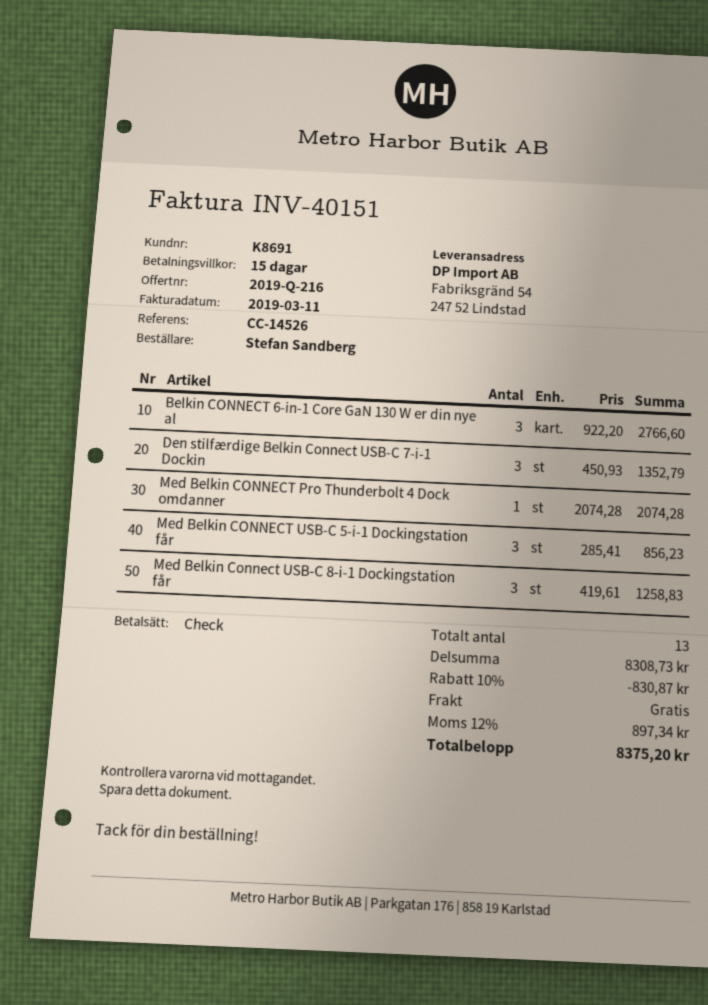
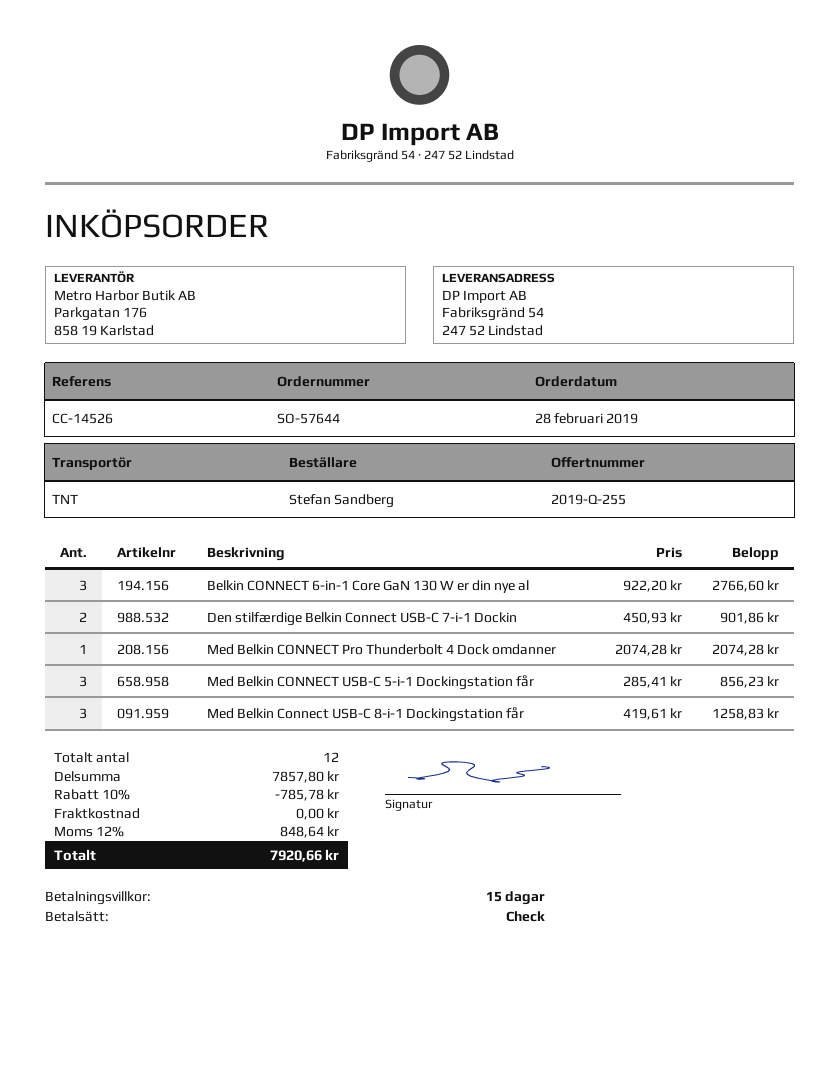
quote number: 2019-Q-216 -> 2019-Q-255
Den stilfærdige Belkin Connect USB-C 7-i-1 Dockin: 3 x 450.93 = 1352.79 -> 2 x 450.93 = 901.86
total quantity: 13 -> 12
subtotal: 8308.73 -> 7857.80
discount: 10% = 830.87 -> 10% = 785.78
tax: 12% = 897.34 -> 12% = 848.64
total: 8375.20 -> 7920.66

